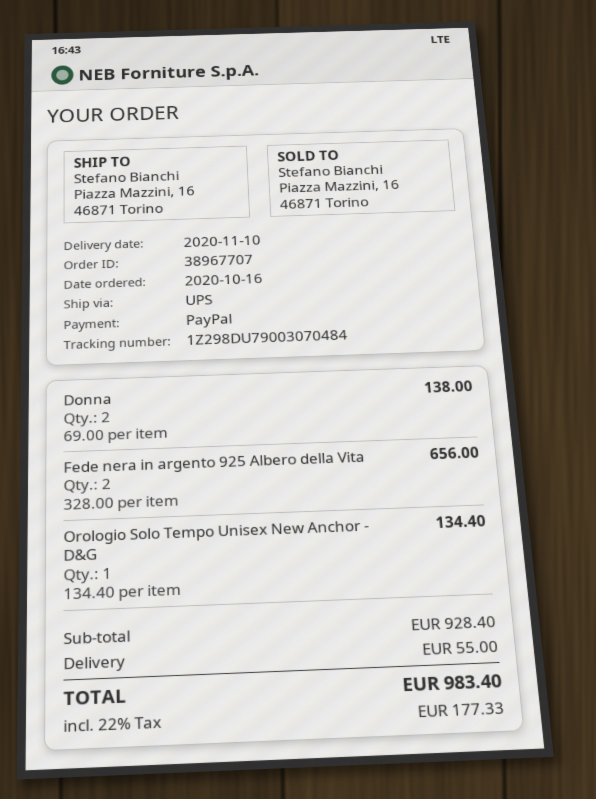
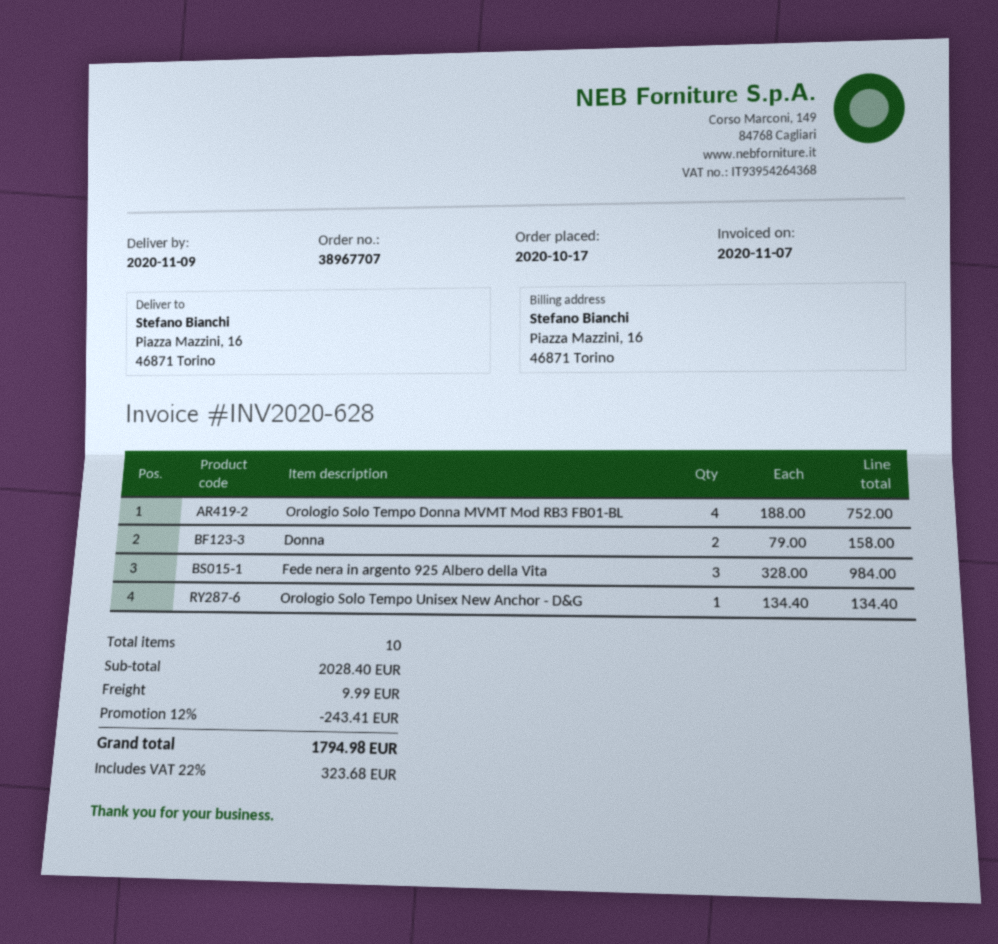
order date: 2020-10-16 -> 2020-10-17
delivery date: 2020-11-10 -> 2020-11-09
Donna: 2 x 69.00 = 138.00 -> 2 x 79.00 = 158.00
Fede nera in argento 925 Albero della Vita: 2 x 328.00 = 656.00 -> 3 x 328.00 = 984.00
Orologio Solo Tempo Donna MVMT Mod RB3 FB01-BL: none -> 4 x 188.00 = 752.00
subtotal: 928.40 -> 2028.40
discount: none -> 12% = 243.41
shipping: 55.00 -> 9.99
tax: 22% = 177.33 -> 22% = 323.68
total: 983.40 -> 1794.98

